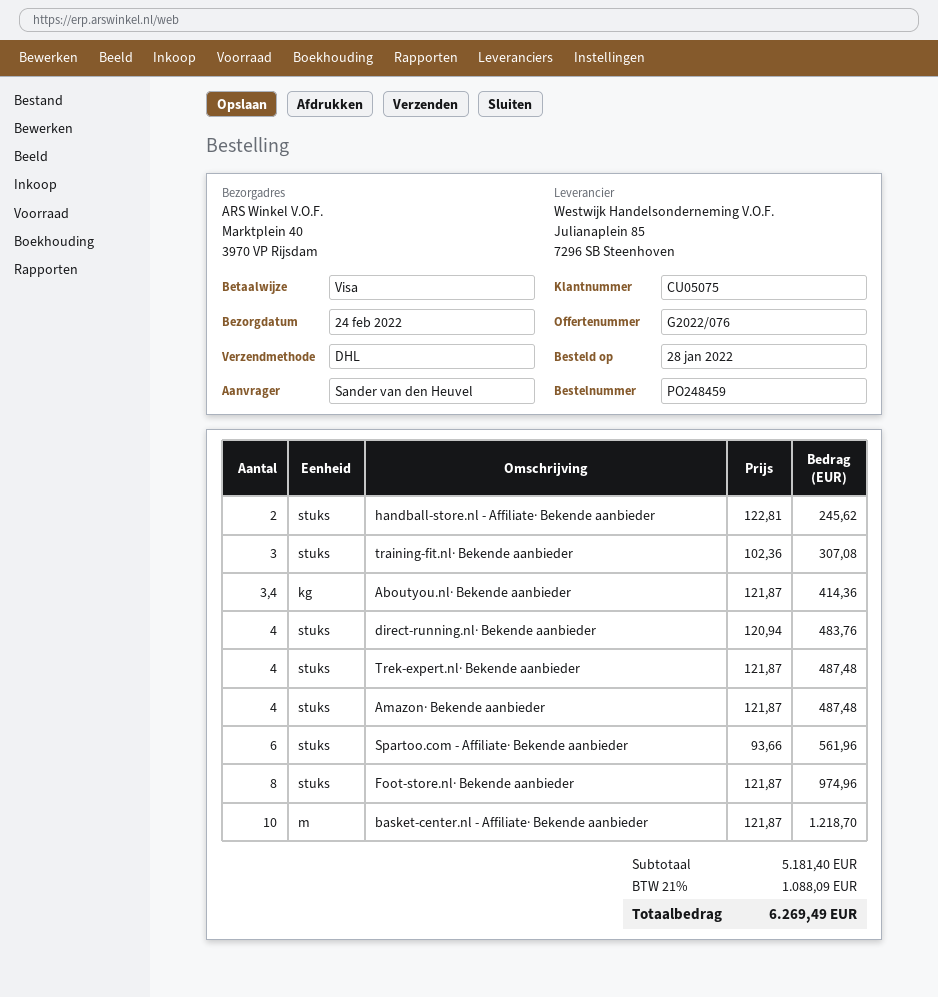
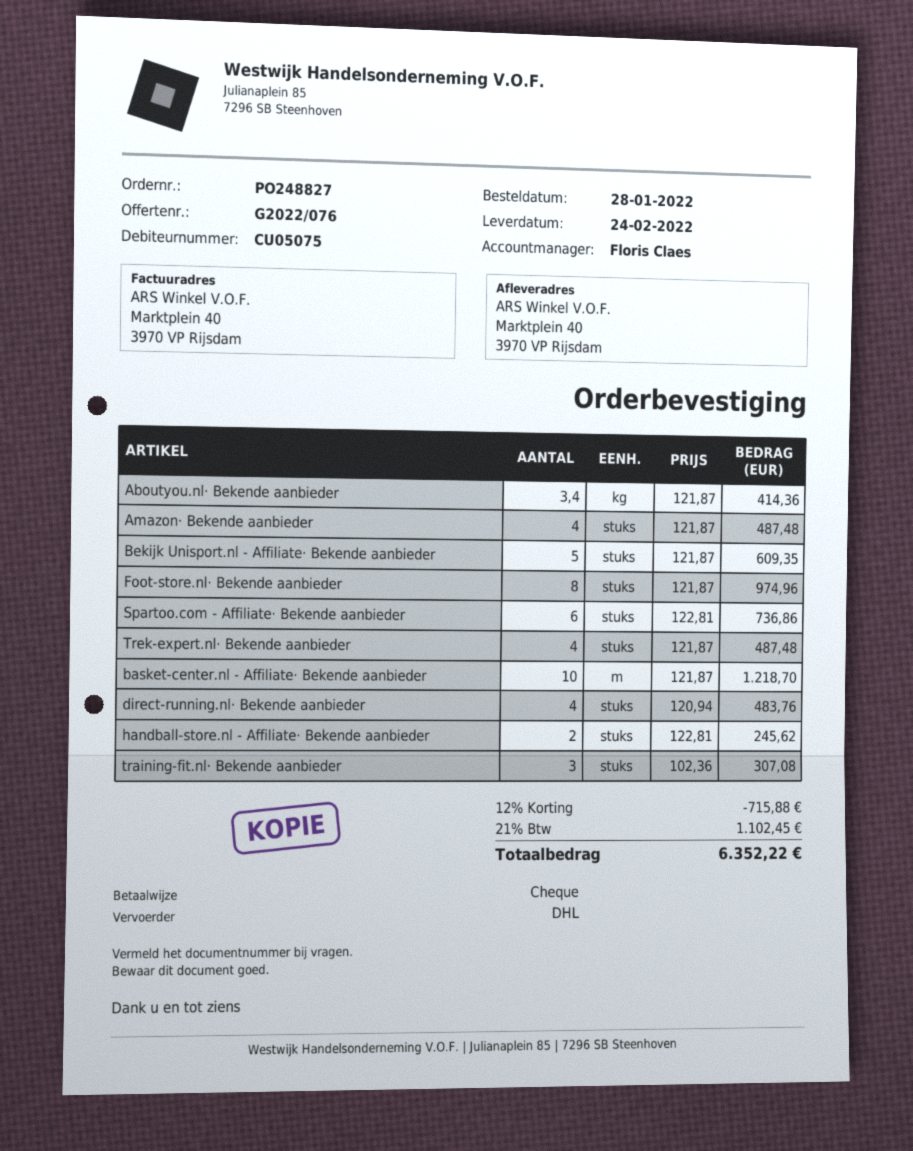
order number: PO248459 -> PO248827
payment method: Visa -> cheque
Spartoo.com - Affiliate· Bekende aanbieder: 6 x 93.66 = 561.96 -> 6 x 122.81 = 736.86
Bekijk Unisport.nl - Affiliate· Bekende aanbieder: none -> 5 x 121.87 = 609.35
discount: none -> 12% = 715.88
tax: 21% = 1088.09 -> 21% = 1102.45
total: 6269.49 -> 6352.22

